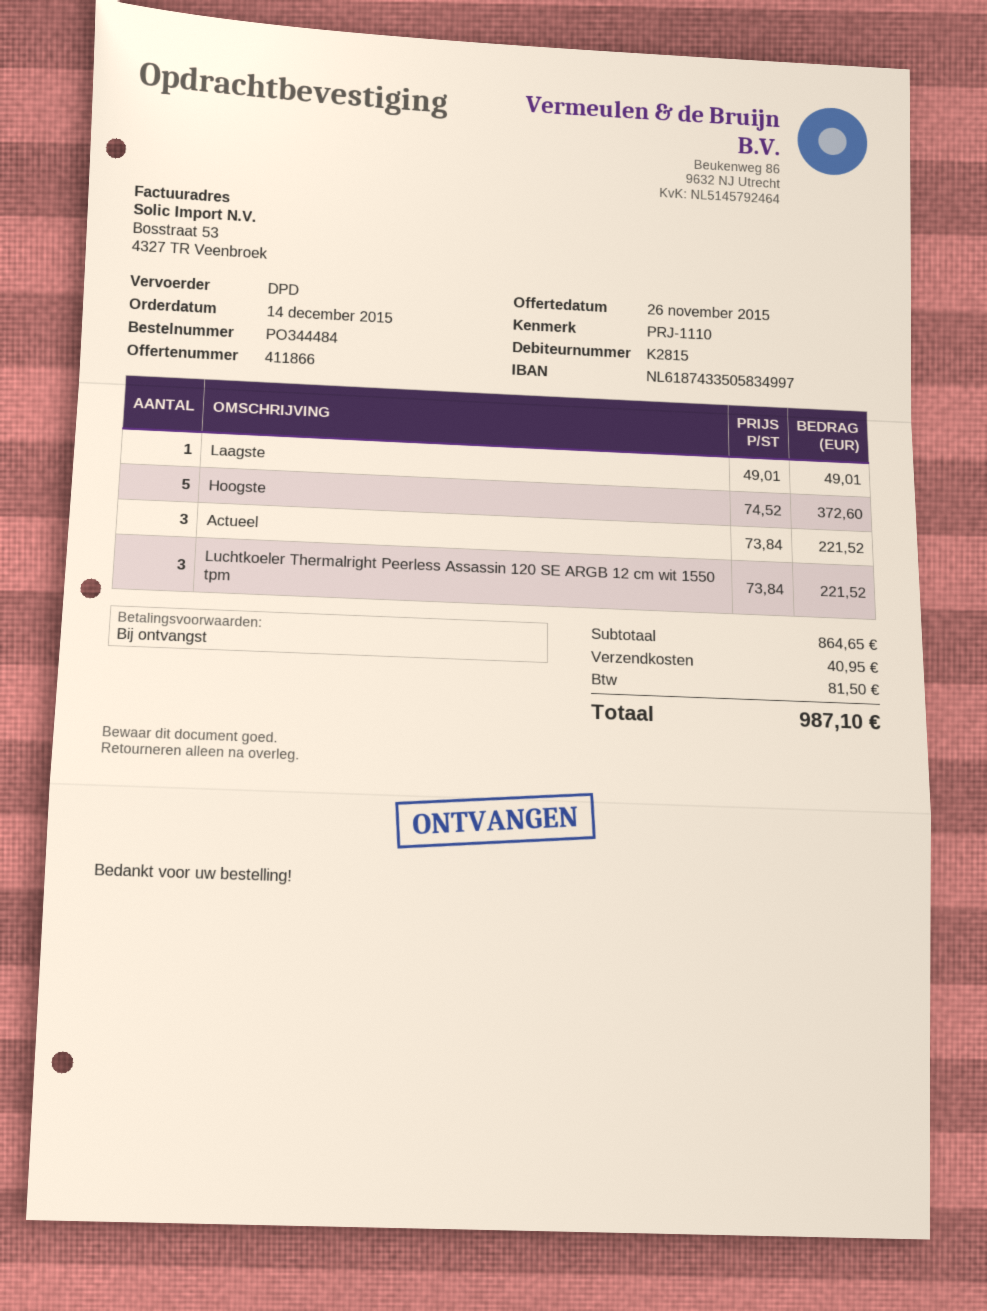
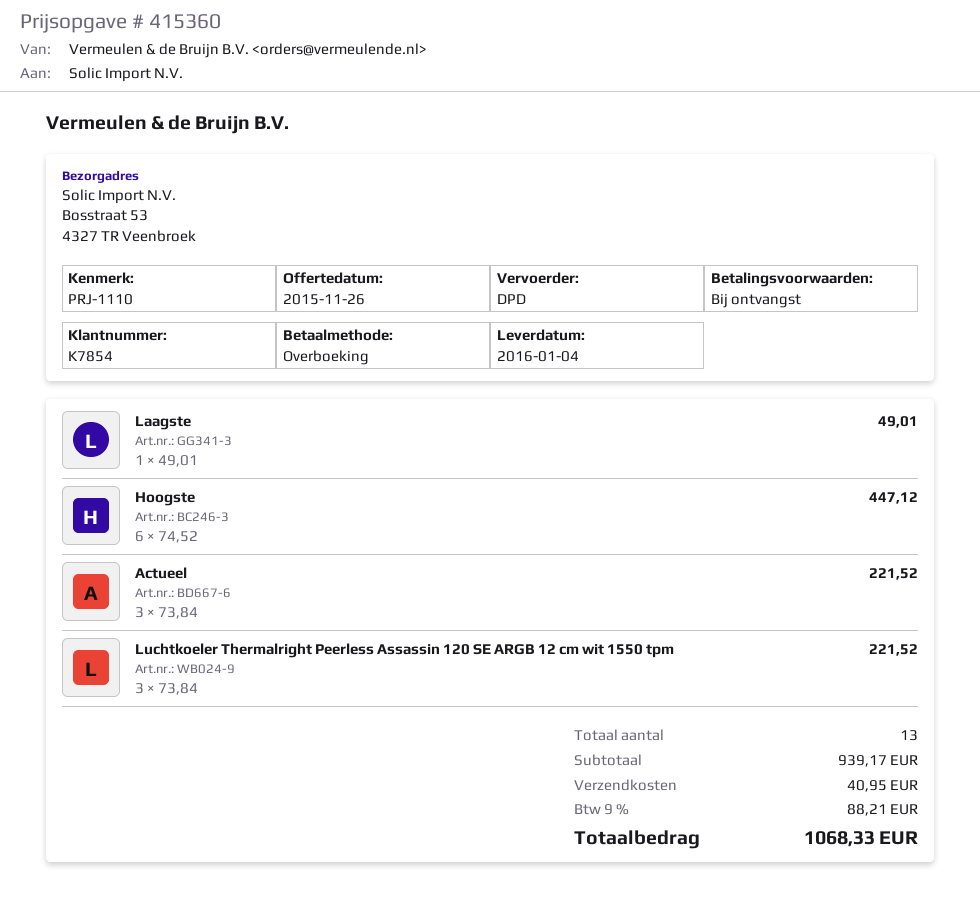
quote number: 411866 -> 415360
customer number: K2815 -> K7854
Hoogste: 5 x 74.52 = 372.60 -> 6 x 74.52 = 447.12
subtotal: 864.65 -> 939.17
tax: 81.50 -> 88.21
total: 987.10 -> 1068.33

